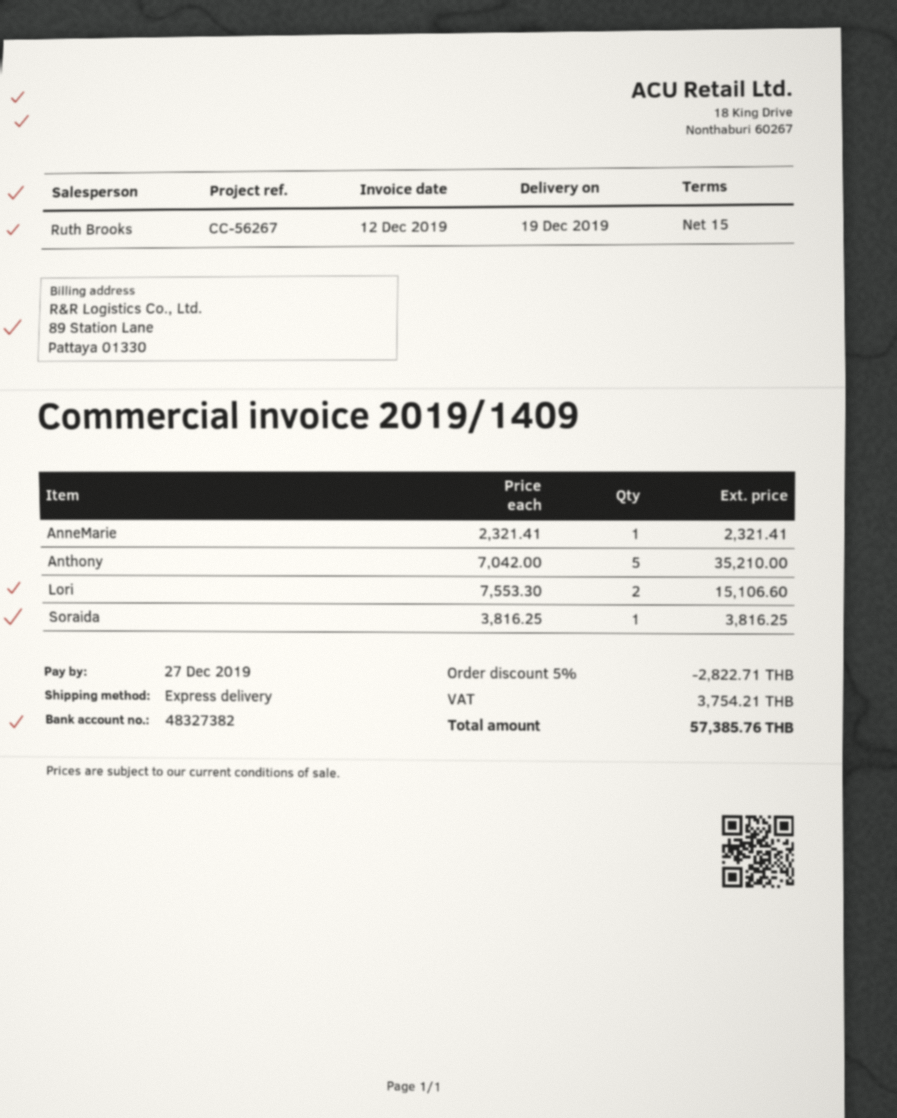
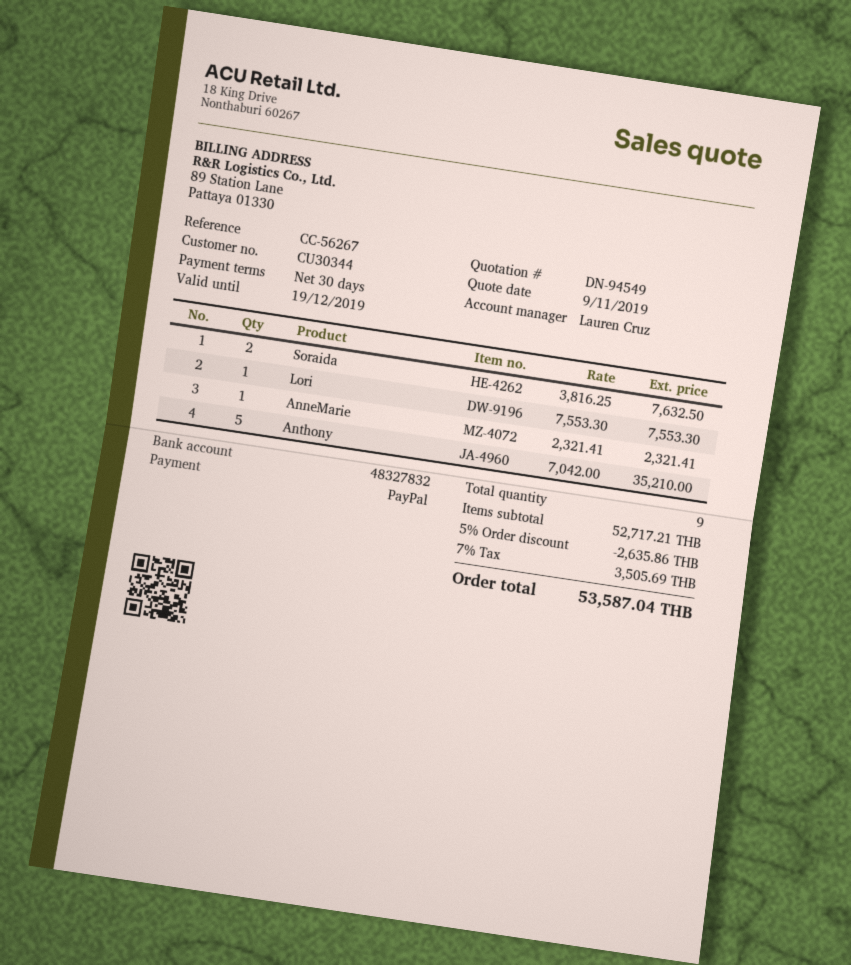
payment terms: 15 days -> 30 days
sales rep: Ruth Brooks -> Lauren Cruz
bank account: 48327382 -> 48327832
Lori: 2 x 7553.30 = 15106.60 -> 1 x 7553.30 = 7553.30
Soraida: 1 x 3816.25 = 3816.25 -> 2 x 3816.25 = 7632.50
discount: 5% = 2822.71 -> 5% = 2635.86
tax: 3754.21 -> 3505.69
total: 57385.76 -> 53587.04

